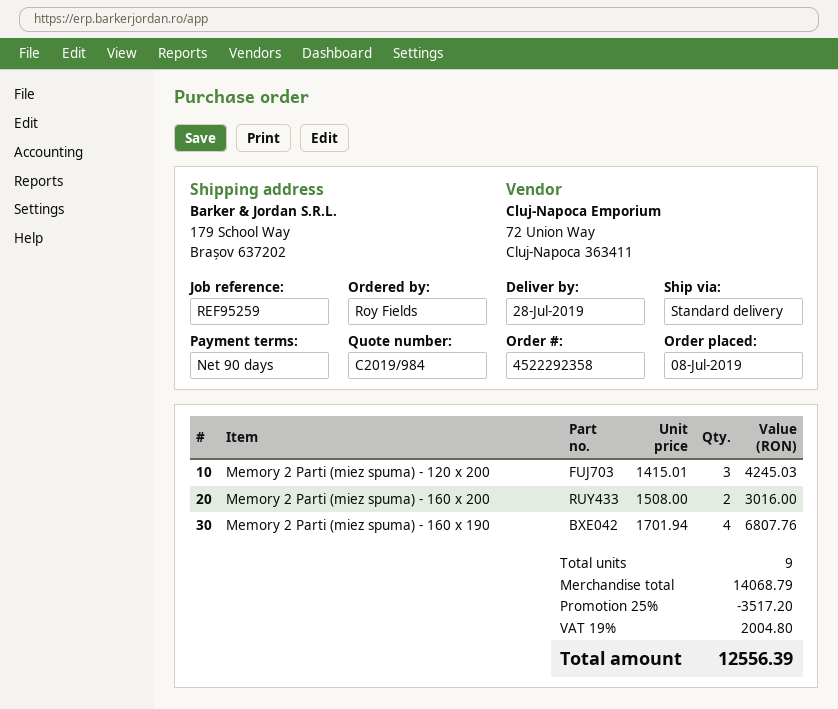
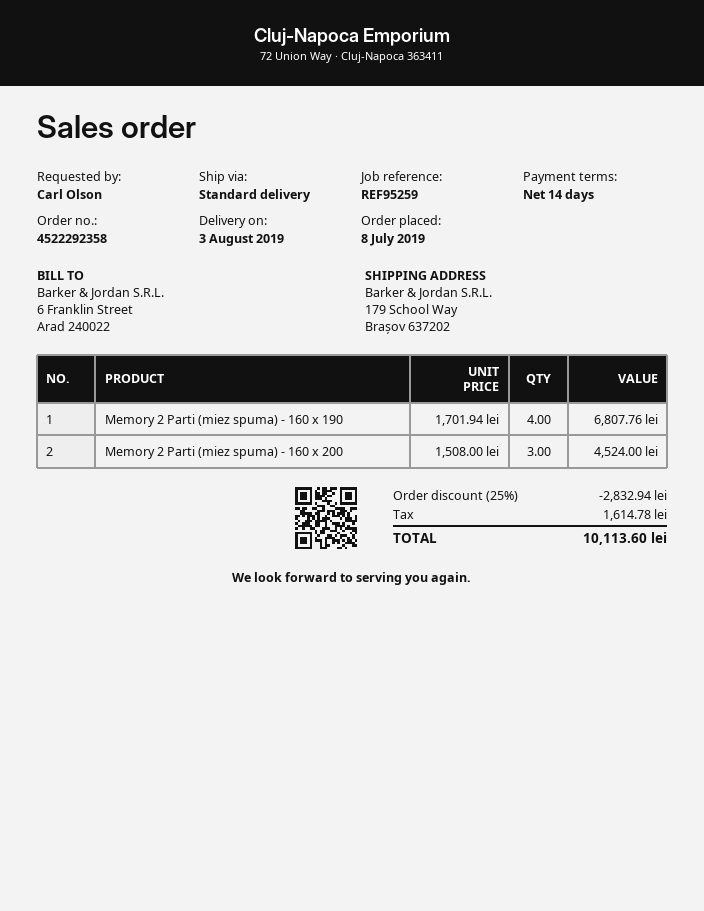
delivery date: 2019-07-28 -> 2019-08-03
payment terms: 90 days -> 14 days
ordered by: Roy Fields -> Carl Olson
Memory 2 Parti (miez spuma) - 120 x 200: 3 x 1415.01 = 4245.03 -> none
Memory 2 Parti (miez spuma) - 160 x 200: 2 x 1508.00 = 3016.00 -> 3 x 1508.00 = 4524.00
discount: 25% = 3517.20 -> 25% = 2832.94
tax: 2004.80 -> 1614.78
total: 12556.39 -> 10113.60

